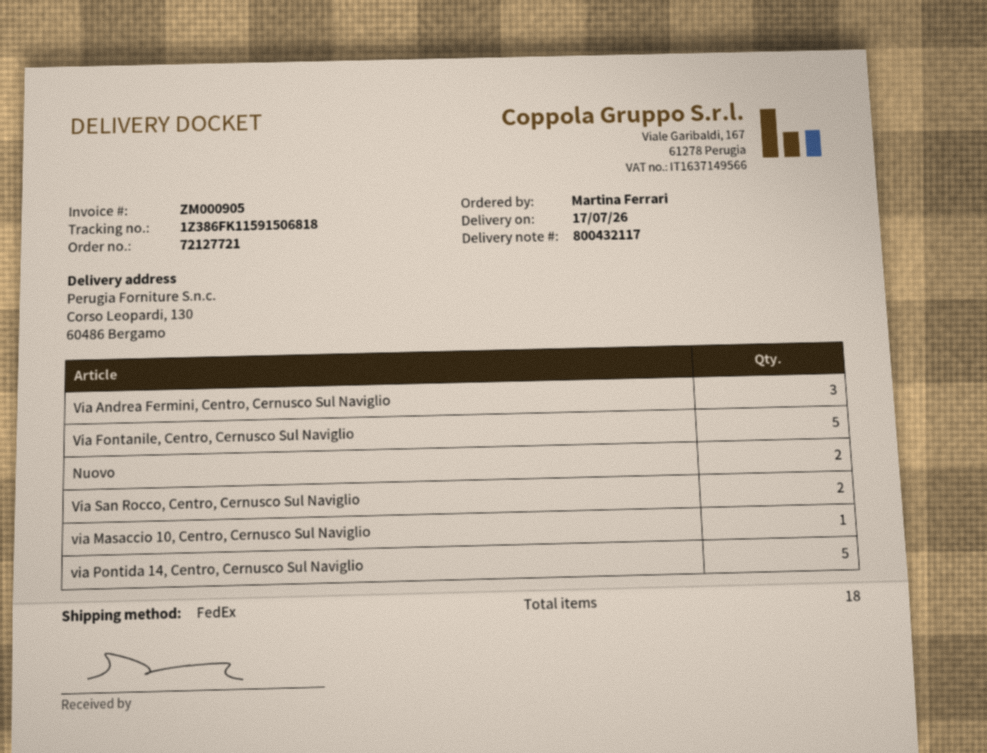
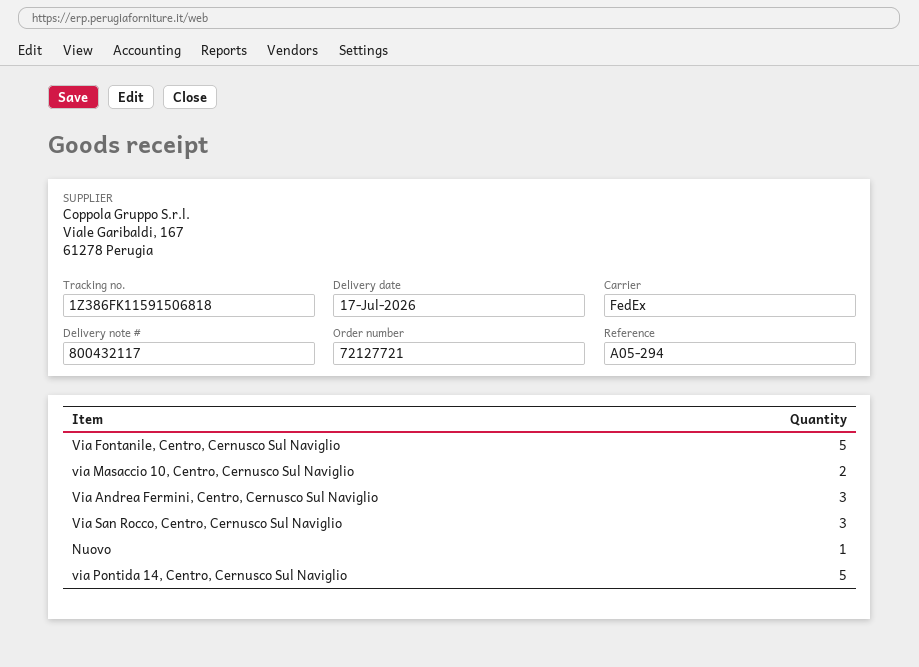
Nuovo: 2 -> 1
Via San Rocco, Centro, Cernusco Sul Naviglio: 2 -> 3
via Masaccio 10, Centro, Cernusco Sul Naviglio: 1 -> 2

